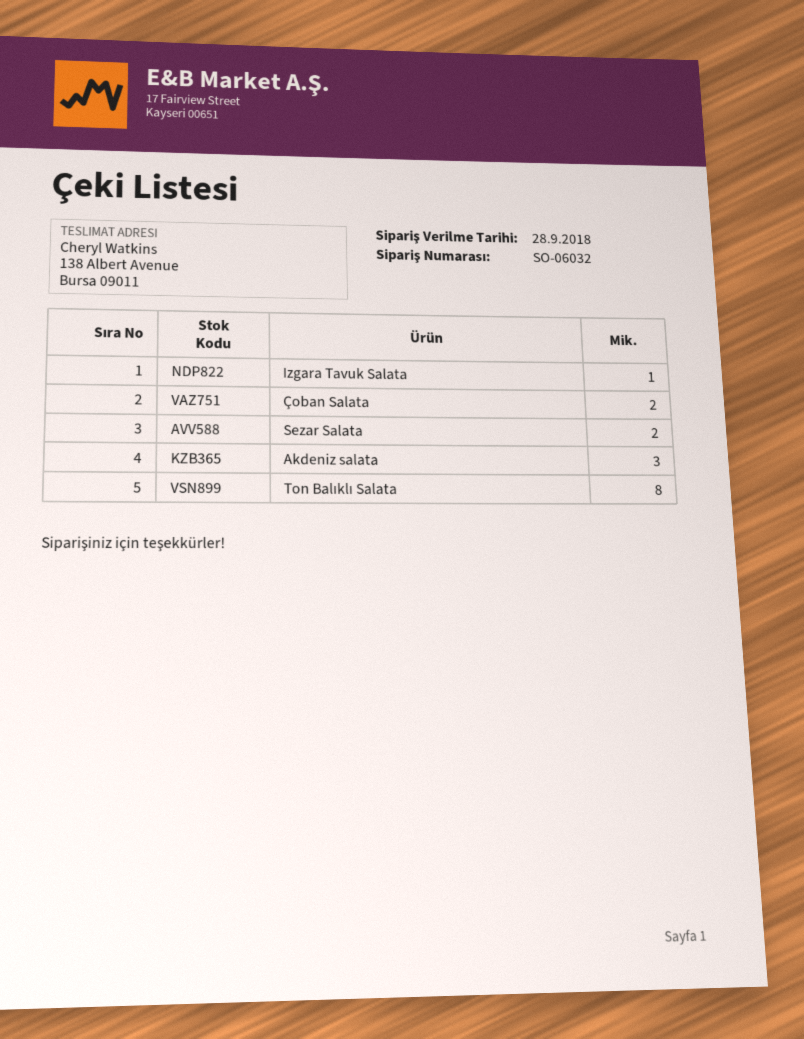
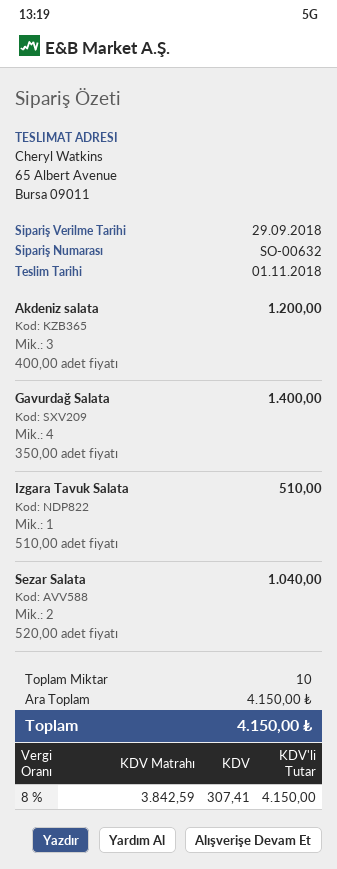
order number: SO-06032 -> SO-00632
order date: 2018-09-28 -> 2018-09-29
ship to: 138 Albert Avenue, Bursa 09011 -> 65 Albert Avenue, Bursa 09011
Çoban Salata: 2 -> none
Ton Balıklı Salata: 8 -> none
Gavurdağ Salata: none -> 4

